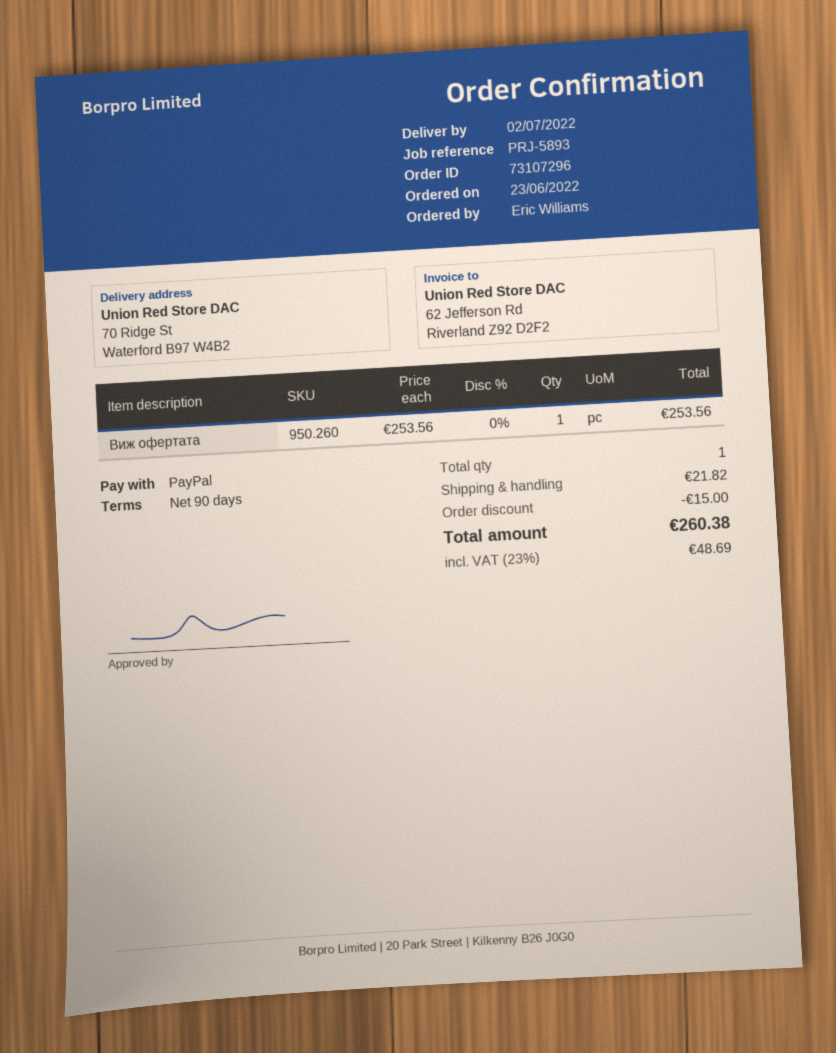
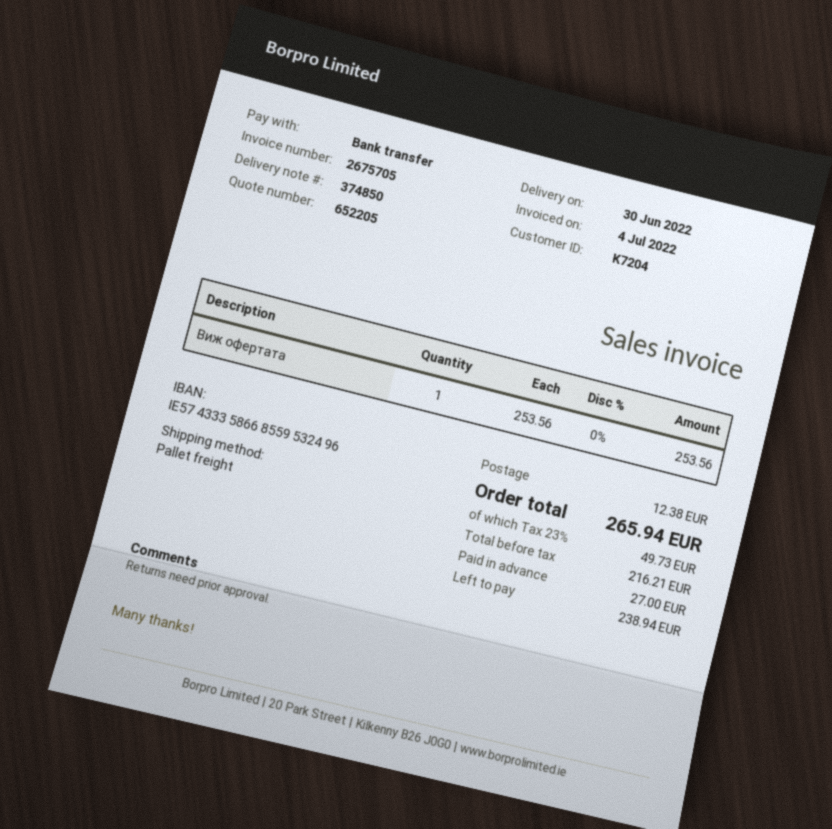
delivery date: 2022-07-02 -> 2022-06-30
payment method: PayPal -> bank transfer
discount: 15.00 -> none
shipping: 21.82 -> 12.38
tax: 23% = 48.69 -> 23% = 49.73
total: 260.38 -> 265.94

